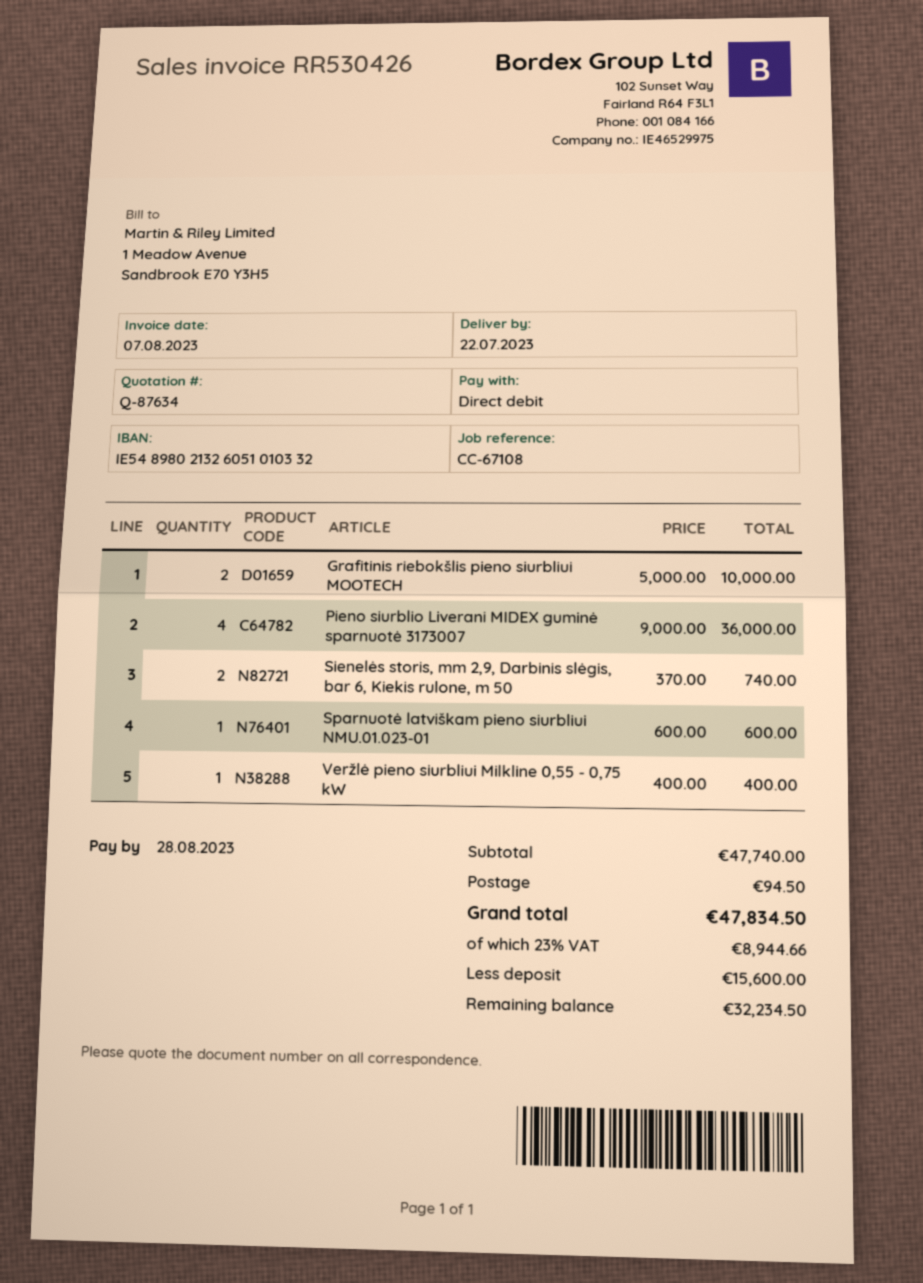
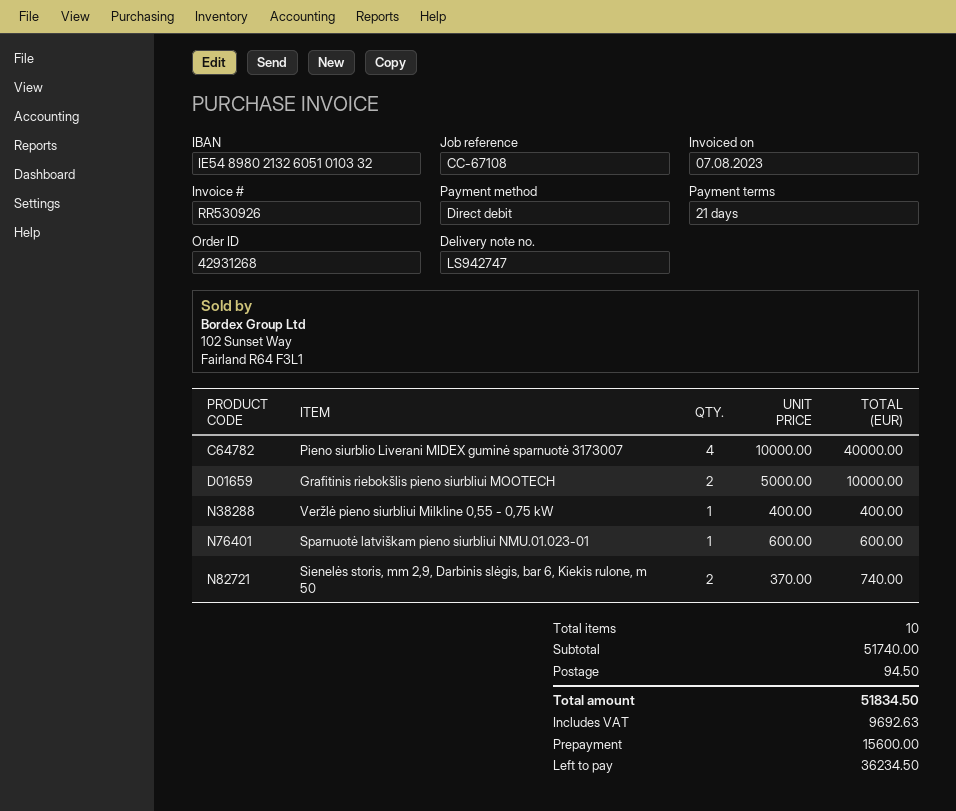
invoice number: RR530426 -> RR530926
Pieno siurblio Liverani MIDEX guminė sparnuotė 3173007: 4 x 9000.00 = 36000.00 -> 4 x 10000.00 = 40000.00
subtotal: 47740.00 -> 51740.00
tax: 8944.66 -> 9692.63
total: 47834.50 -> 51834.50
balance: 32234.50 -> 36234.50

